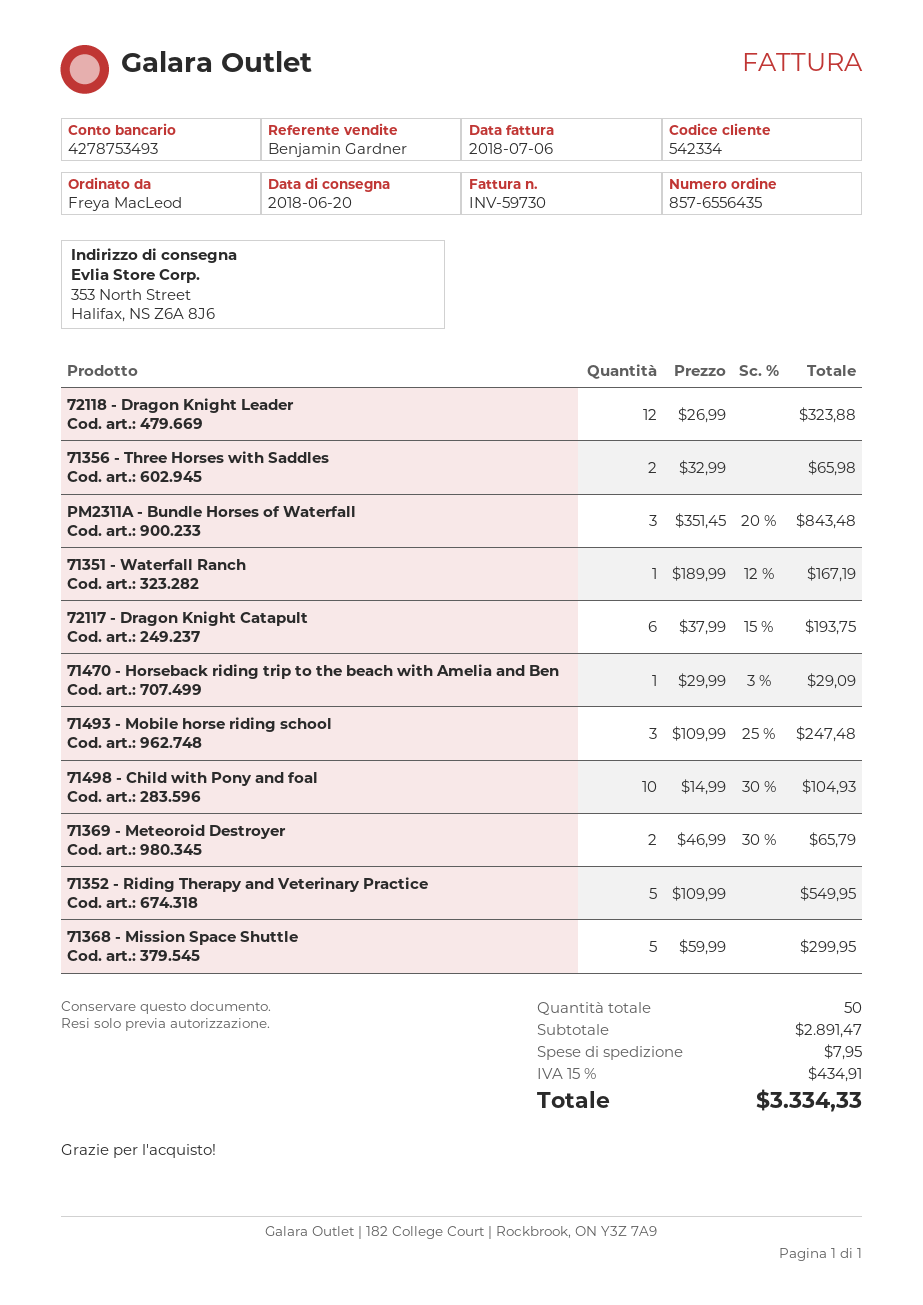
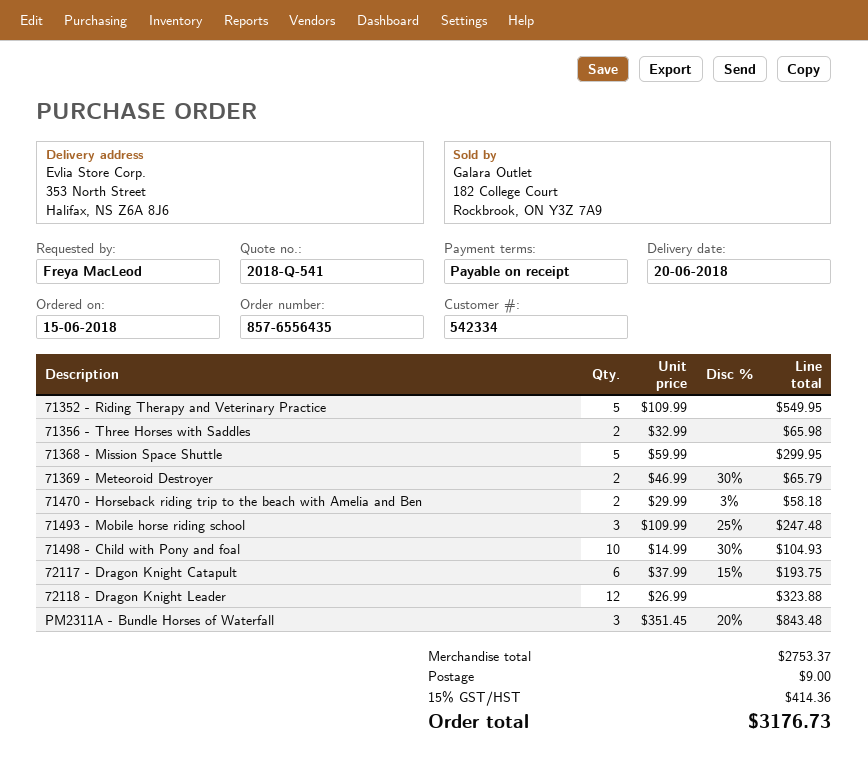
71351 - Waterfall Ranch: 1 x 189.99 - 12% = 167.19 -> none
71470 - Horseback riding trip to the beach with Amelia and Ben: 1 x 29.99 - 3% = 29.09 -> 2 x 29.99 - 3% = 58.18
subtotal: 2891.47 -> 2753.37
shipping: 7.95 -> 9.00
tax: 15% = 434.91 -> 15% = 414.36
total: 3334.33 -> 3176.73

